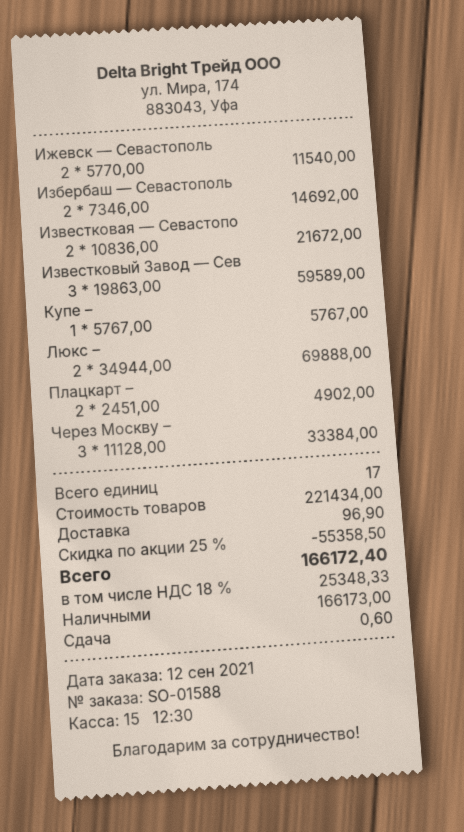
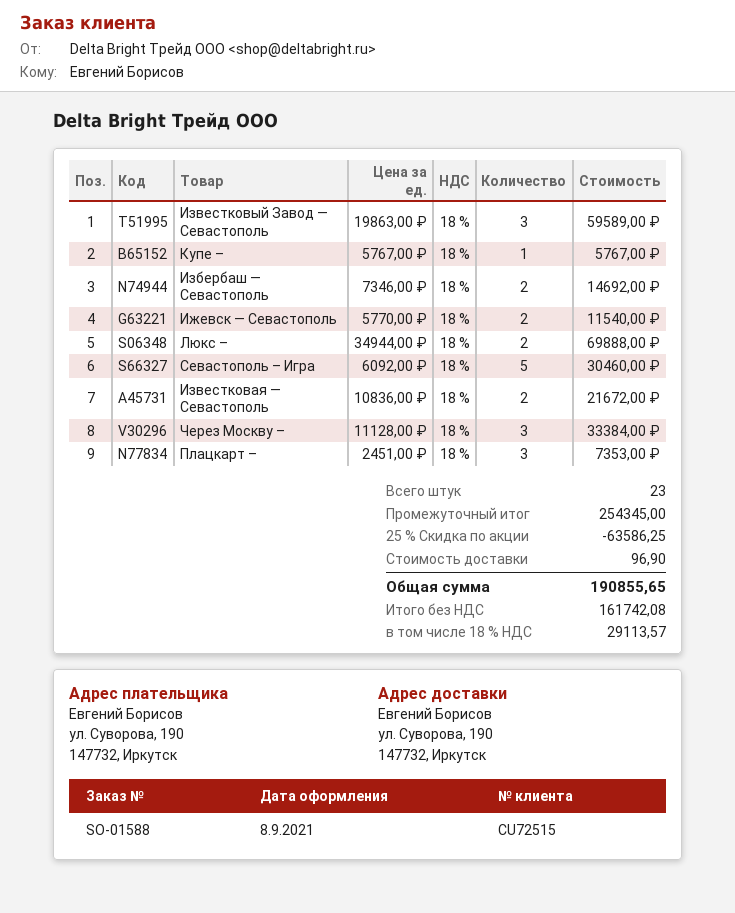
order date: 2021-09-12 -> 2021-09-08
Плацкарт –: 2 x 2451.00 = 4902.00 -> 3 x 2451.00 = 7353.00
Севастополь – Игра: none -> 5 x 6092.00 = 30460.00
total quantity: 17 -> 23
subtotal: 221434.00 -> 254345.00
discount: 25% = 55358.50 -> 25% = 63586.25
tax: 18% = 25348.33 -> 18% = 29113.57
total: 166172.40 -> 190855.65

